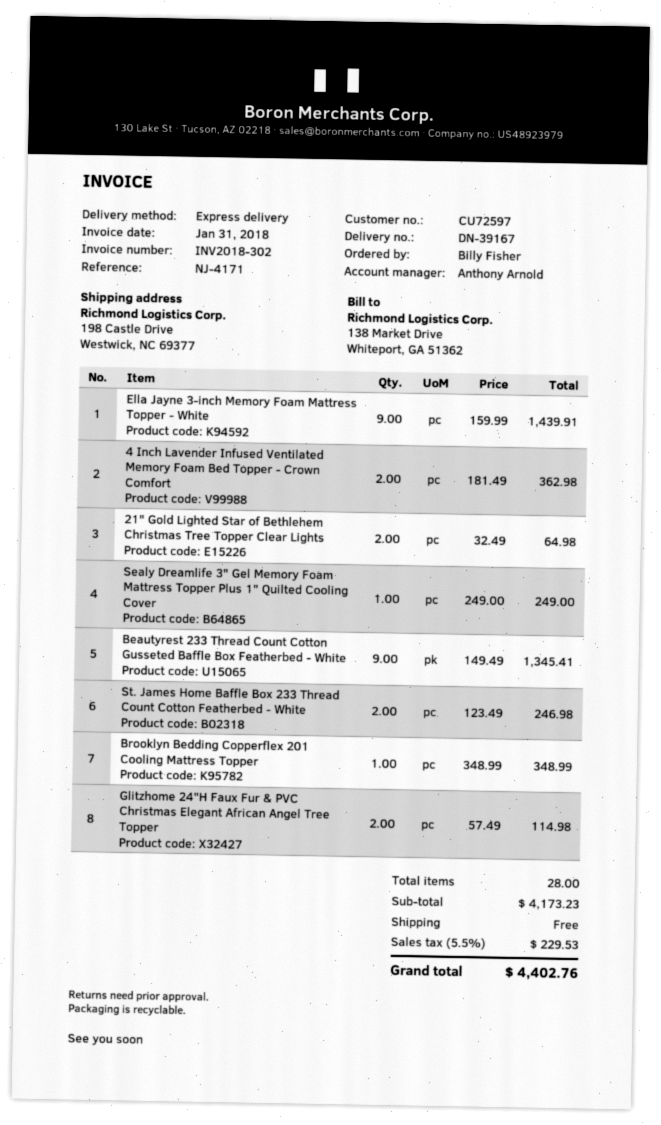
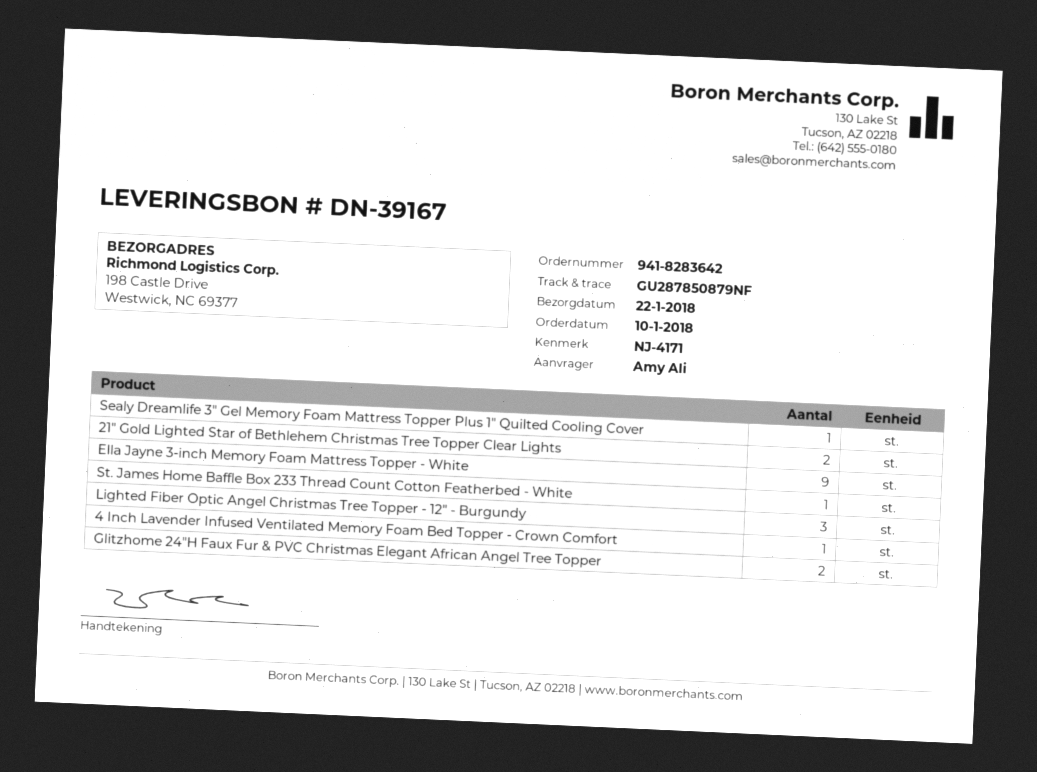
ordered by: Billy Fisher -> Amy Ali
4 Inch Lavender Infused Ventilated Memory Foam Bed Topper - Crown Comfort: 2 -> 1
Beautyrest 233 Thread Count Cotton Gusseted Baffle Box Featherbed - White: 9 -> none
St. James Home Baffle Box 233 Thread Count Cotton Featherbed - White: 2 -> 1
Brooklyn Bedding Copperflex 201 Cooling Mattress Topper: 1 -> none
Lighted Fiber Optic Angel Christmas Tree Topper - 12" - Burgundy: none -> 3

